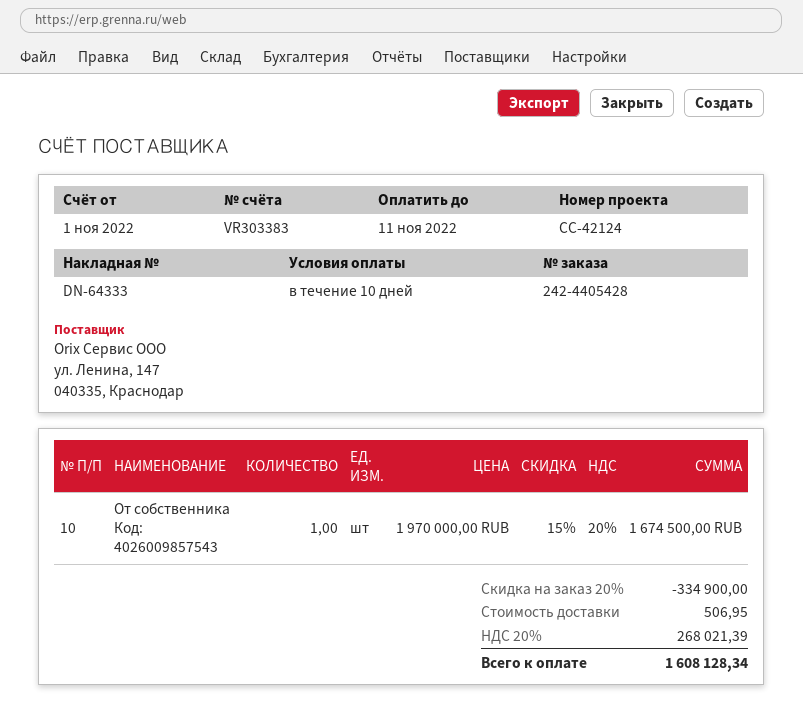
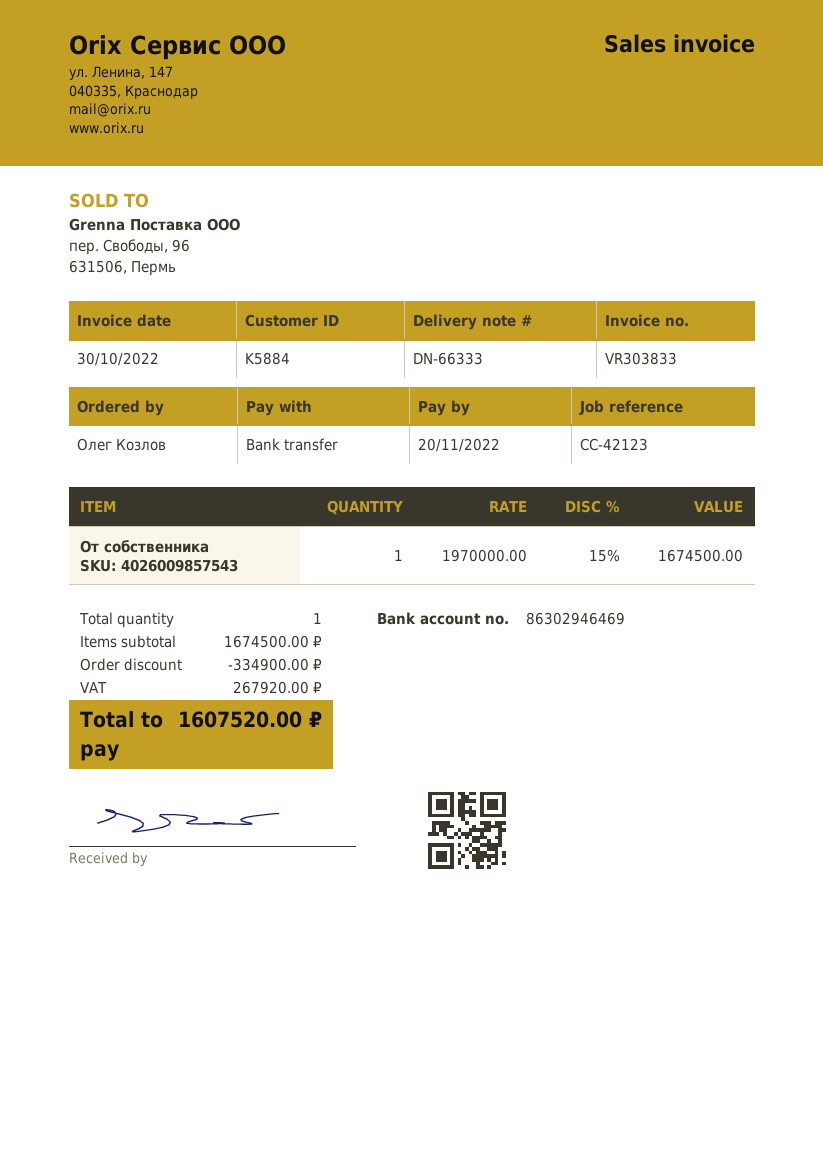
delivery note number: DN-64333 -> DN-66333
invoice number: VR303383 -> VR303833
invoice date: 2022-11-01 -> 2022-10-30
due date: 2022-11-11 -> 2022-11-20
reference: CC-42124 -> CC-42123
shipping: 506.95 -> none
tax: 268021.39 -> 267920.00
total: 1608128.34 -> 1607520.00

